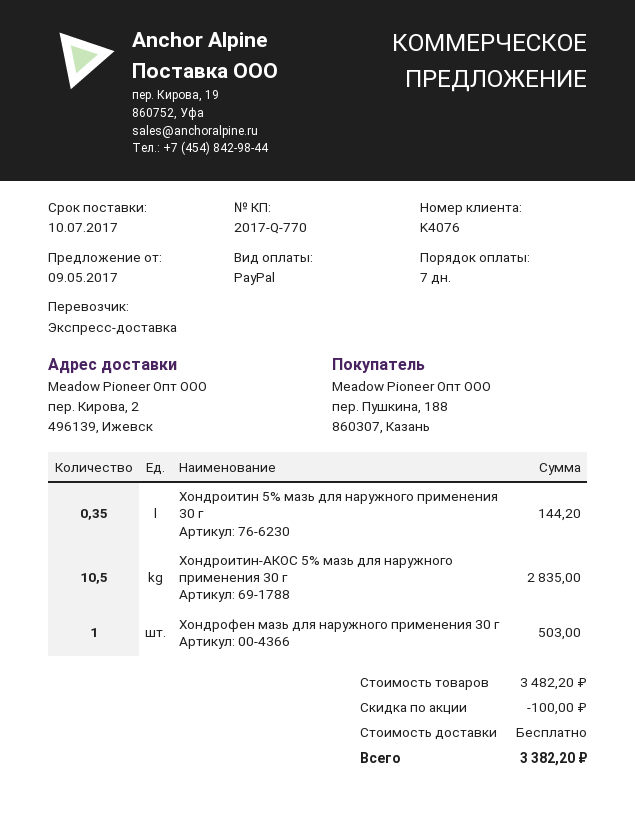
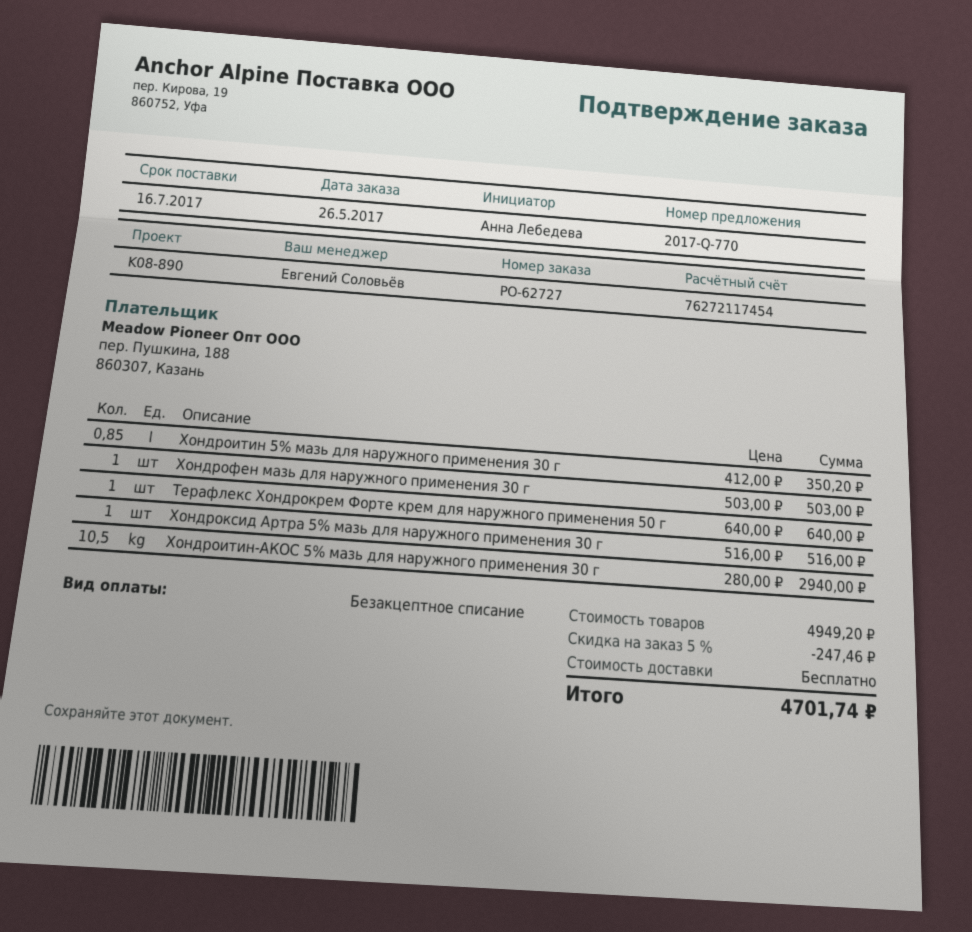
delivery date: 2017-07-10 -> 2017-07-16
payment method: PayPal -> direct debit
Хондроитин 5% мазь для наружного применения 30 г: 0.35 for 144.20 -> 0.85 for 350.20
Хондроитин-АКОС 5% мазь для наружного применения 30 г: 10.5 for 2835.00 -> 10.5 for 2940.00
Терафлекс Хондрокрем Форте крем для наружного применения 50 г: none -> 1 for 640.00
Хондроксид Артра 5% мазь для наружного применения 30 г: none -> 1 for 516.00
subtotal: 3482.20 -> 4949.20
discount: 100.00 -> 247.46
total: 3382.20 -> 4701.74

